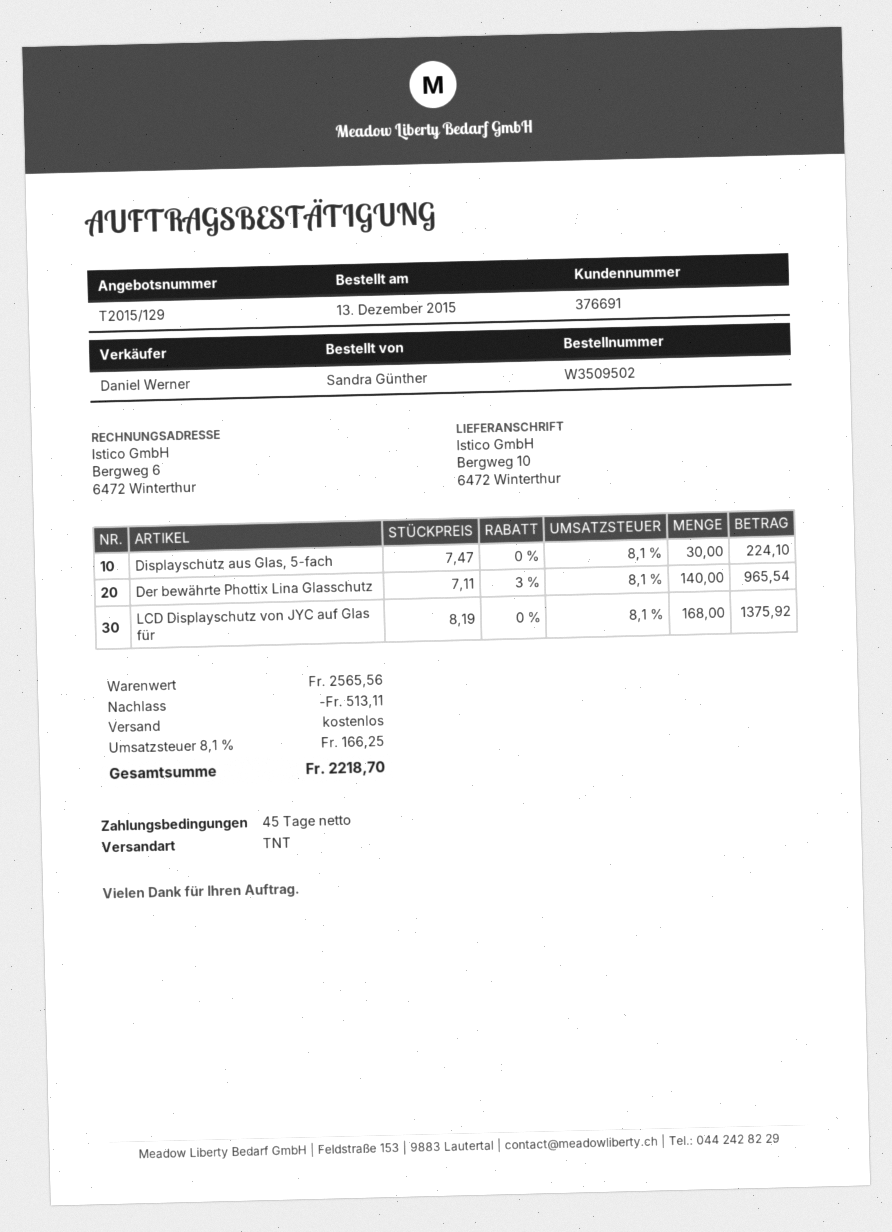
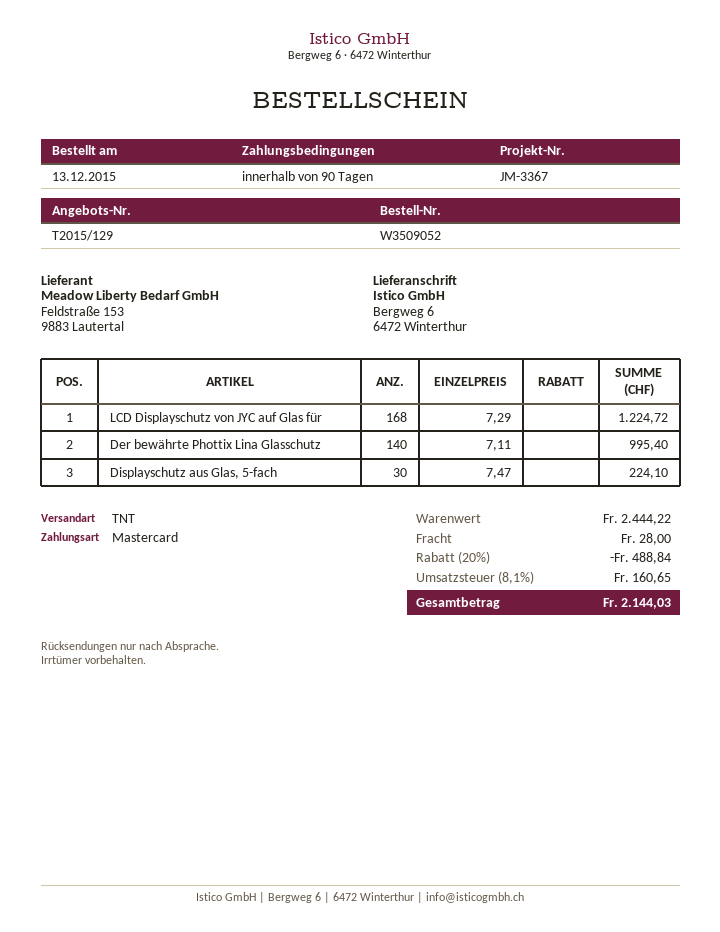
order number: W3509502 -> W3509052
payment terms: 45 days -> 90 days
ship to: Bergweg 10, 6472 Winterthur -> Bergweg 6, 6472 Winterthur
Der bewährte Phottix Lina Glasschutz: 140 x 7.11 - 3% = 965.54 -> 140 x 7.11 = 995.40
LCD Displayschutz von JYC auf Glas für: 168 x 8.19 = 1375.92 -> 168 x 7.29 = 1224.72
subtotal: 2565.56 -> 2444.22
discount: 513.11 -> 488.84
shipping: 0.00 -> 28.00
tax: 8.1% = 166.25 -> 8.1% = 160.65
total: 2218.70 -> 2144.03

